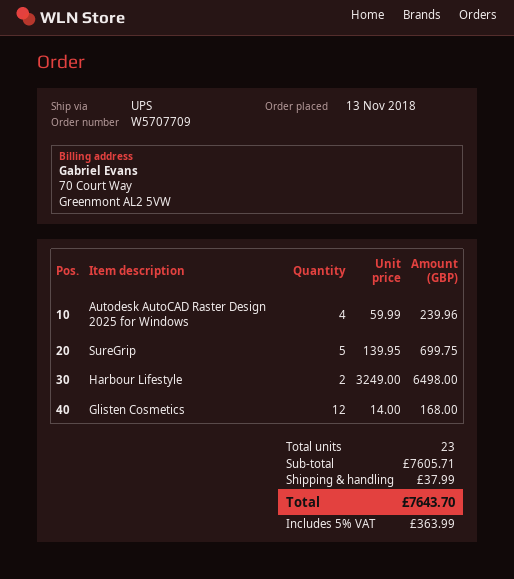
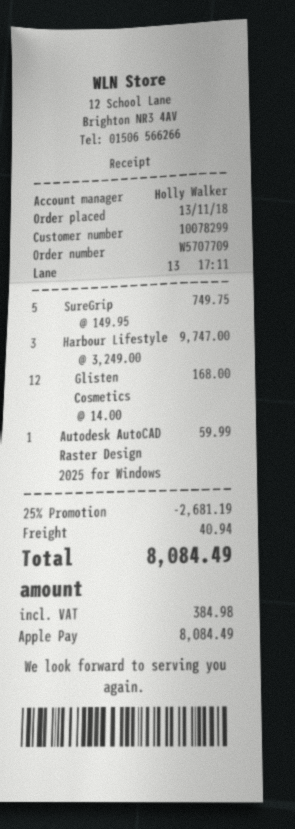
Autodesk AutoCAD Raster Design 2025 for Windows: 4 x 59.99 = 239.96 -> 1 x 59.99 = 59.99
SureGrip: 5 x 139.95 = 699.75 -> 5 x 149.95 = 749.75
Harbour Lifestyle: 2 x 3249.00 = 6498.00 -> 3 x 3249.00 = 9747.00
discount: none -> 25% = 2681.19
shipping: 37.99 -> 40.94
tax: 363.99 -> 384.98
total: 7643.70 -> 8084.49

